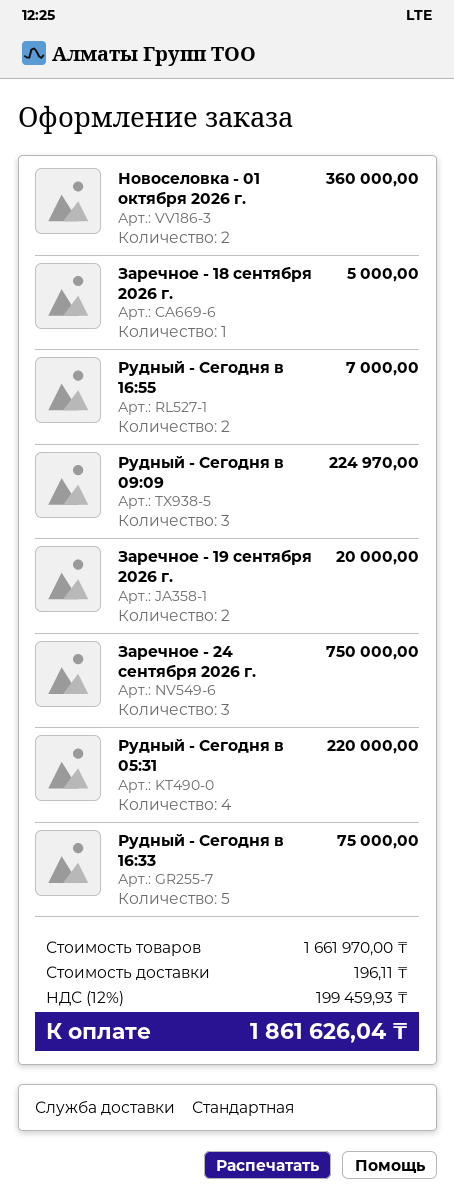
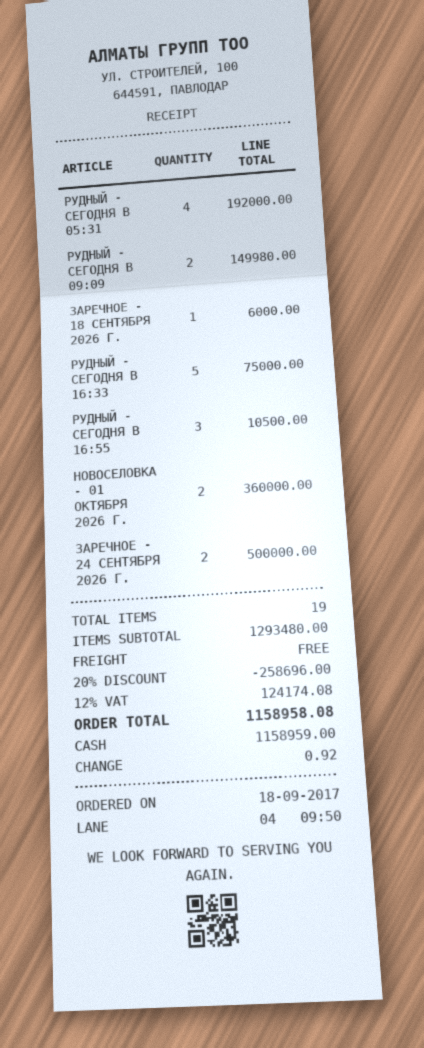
Заречное - 18 сентября 2026 г.: 1 for 5000.00 -> 1 for 6000.00
Рудный - Сегодня в 16:55: 2 for 7000.00 -> 3 for 10500.00
Рудный - Сегодня в 09:09: 3 for 224970.00 -> 2 for 149980.00
Заречное - 19 сентября 2026 г.: 2 for 20000.00 -> none
Заречное - 24 сентября 2026 г.: 3 for 750000.00 -> 2 for 500000.00
Рудный - Сегодня в 05:31: 4 for 220000.00 -> 4 for 192000.00
subtotal: 1661970.00 -> 1293480.00
discount: none -> 20% = 258696.00
shipping: 196.11 -> 0.00
tax: 12% = 199459.93 -> 12% = 124174.08
total: 1861626.04 -> 1158958.08

